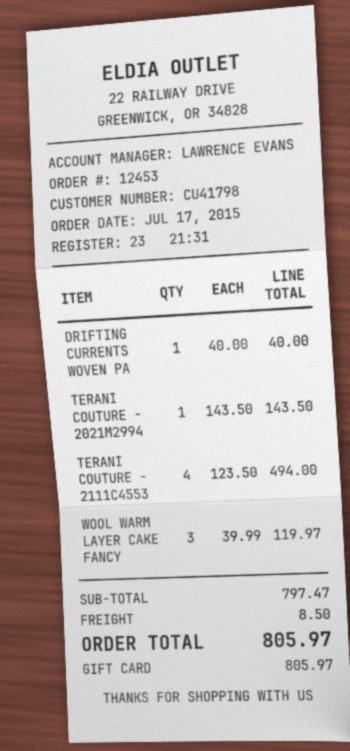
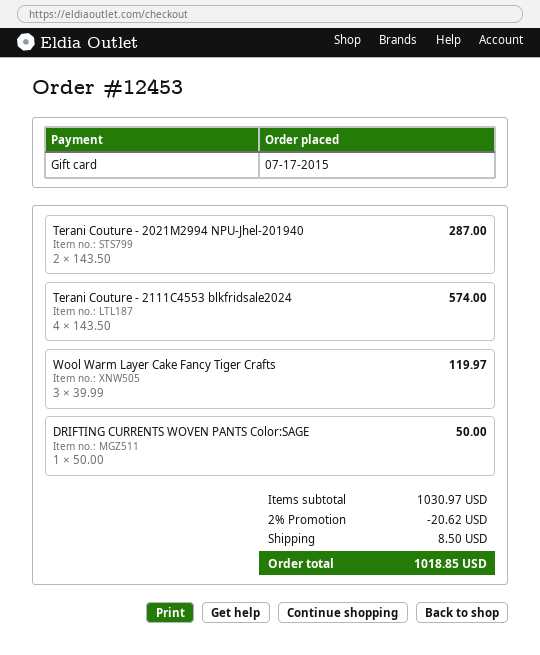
DRIFTING CURRENTS WOVEN PA: 1 x 40.00 = 40.00 -> 1 x 50.00 = 50.00
TERANI COUTURE - 2021M2994: 1 x 143.50 = 143.50 -> 2 x 143.50 = 287.00
TERANI COUTURE - 2111C4553: 4 x 123.50 = 494.00 -> 4 x 143.50 = 574.00
subtotal: 797.47 -> 1030.97
discount: none -> 2% = 20.62
total: 805.97 -> 1018.85

